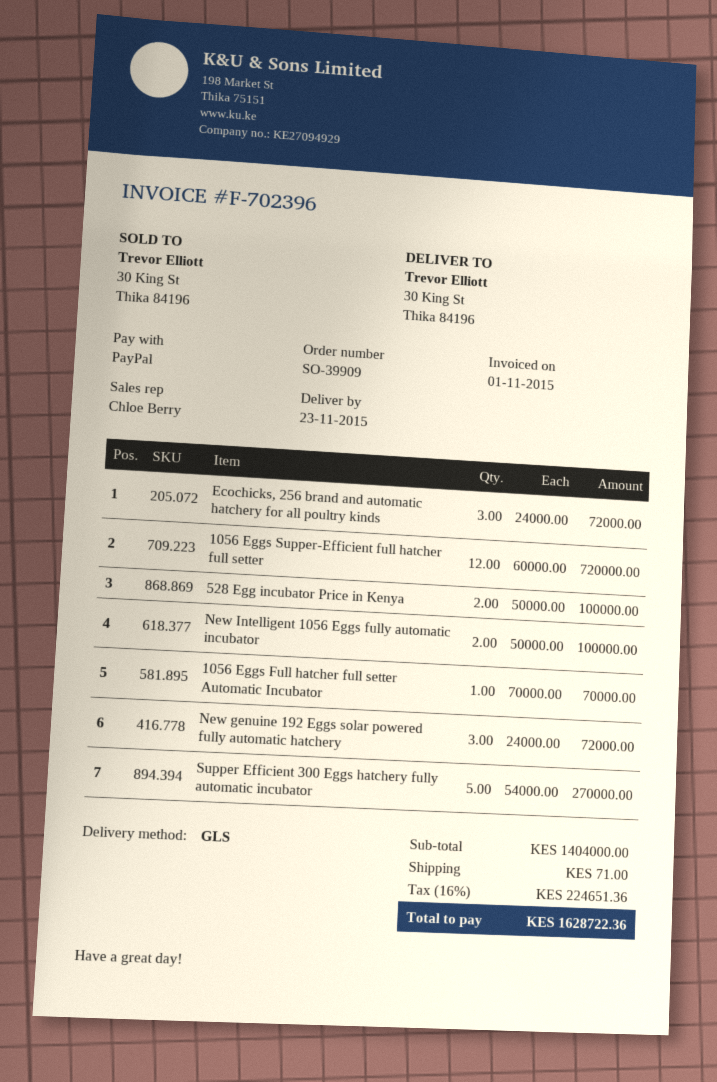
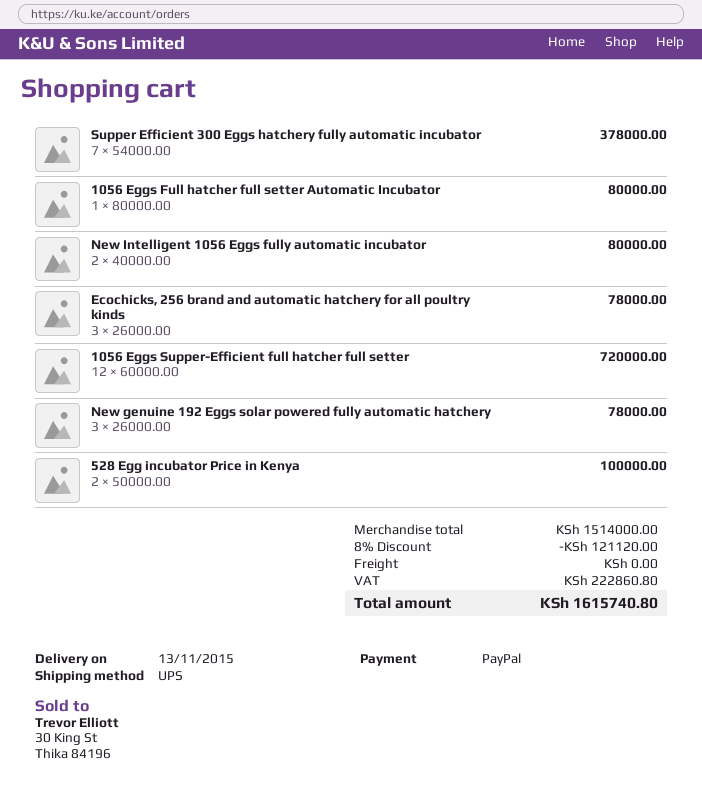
delivery date: 2015-11-23 -> 2015-11-13
shipping method: GLS -> UPS
Ecochicks, 256 brand and automatic hatchery for all poultry kinds: 3 x 24000.00 = 72000.00 -> 3 x 26000.00 = 78000.00
New Intelligent 1056 Eggs fully automatic incubator: 2 x 50000.00 = 100000.00 -> 2 x 40000.00 = 80000.00
1056 Eggs Full hatcher full setter Automatic Incubator: 1 x 70000.00 = 70000.00 -> 1 x 80000.00 = 80000.00
New genuine 192 Eggs solar powered fully automatic hatchery: 3 x 24000.00 = 72000.00 -> 3 x 26000.00 = 78000.00
Supper Efficient 300 Eggs hatchery fully automatic incubator: 5 x 54000.00 = 270000.00 -> 7 x 54000.00 = 378000.00
subtotal: 1404000.00 -> 1514000.00
discount: none -> 8% = 121120.00
shipping: 71.00 -> 0.00
tax: 224651.36 -> 222860.80
total: 1628722.36 -> 1615740.80

